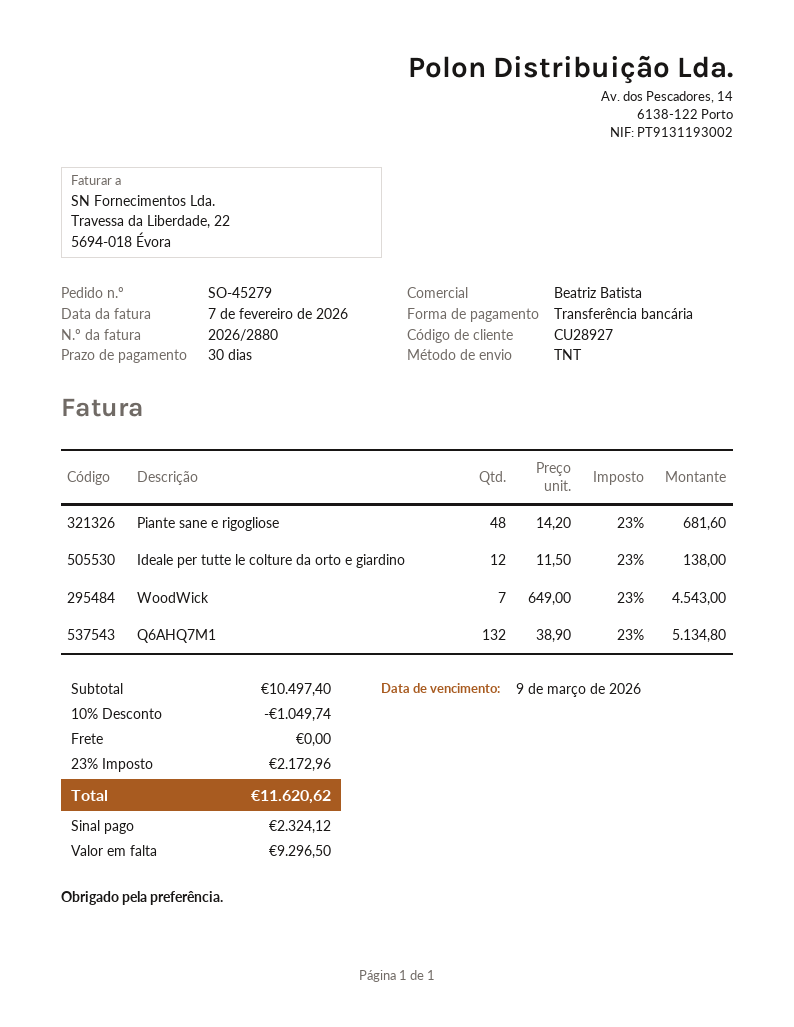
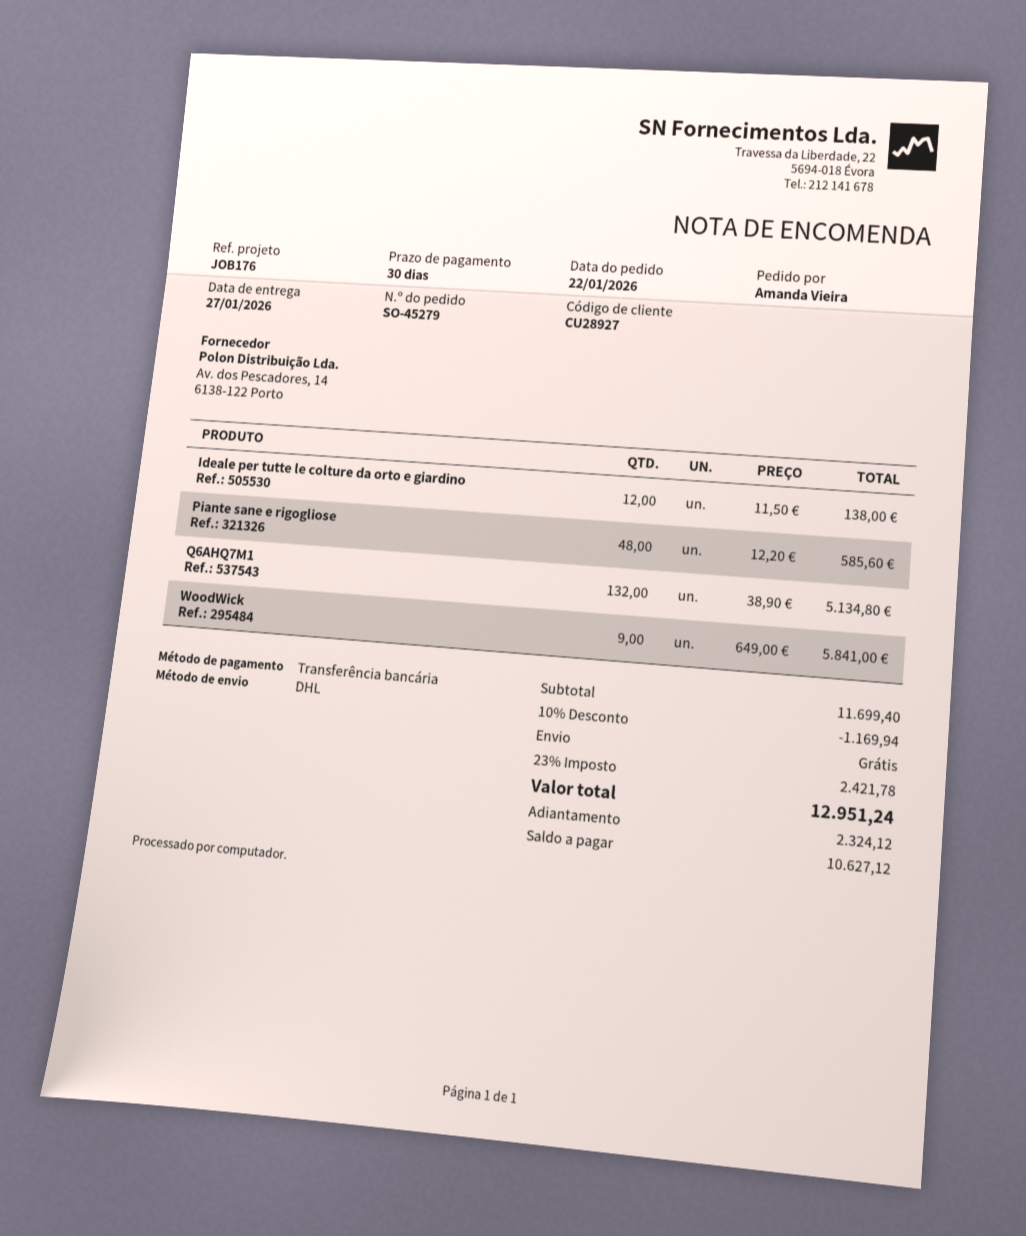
shipping method: TNT -> DHL
Piante sane e rigogliose: 48 x 14.20 = 681.60 -> 48 x 12.20 = 585.60
WoodWick: 7 x 649.00 = 4543.00 -> 9 x 649.00 = 5841.00
subtotal: 10497.40 -> 11699.40
discount: 10% = 1049.74 -> 10% = 1169.94
tax: 23% = 2172.96 -> 23% = 2421.78
total: 11620.62 -> 12951.24
balance: 9296.50 -> 10627.12

